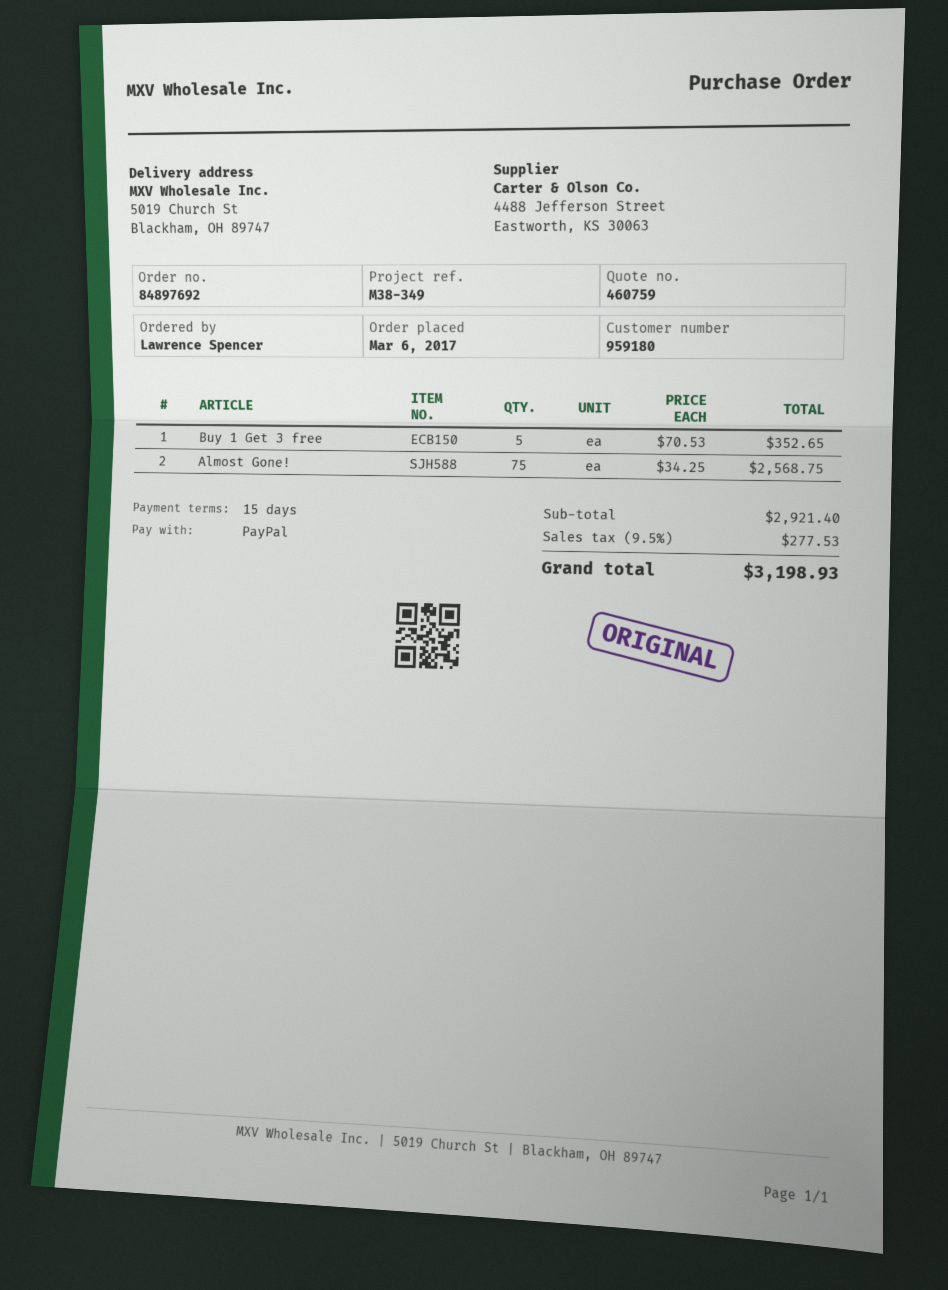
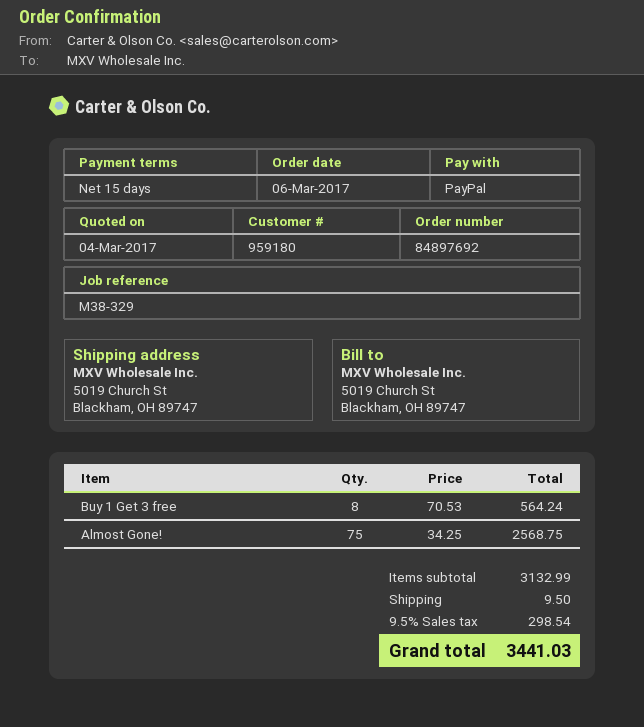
reference: M38-349 -> M38-329
Buy 1 Get 3 free: 5 x 70.53 = 352.65 -> 8 x 70.53 = 564.24
subtotal: 2921.40 -> 3132.99
shipping: none -> 9.50
tax: 9.5% = 277.53 -> 9.5% = 298.54
total: 3198.93 -> 3441.03

